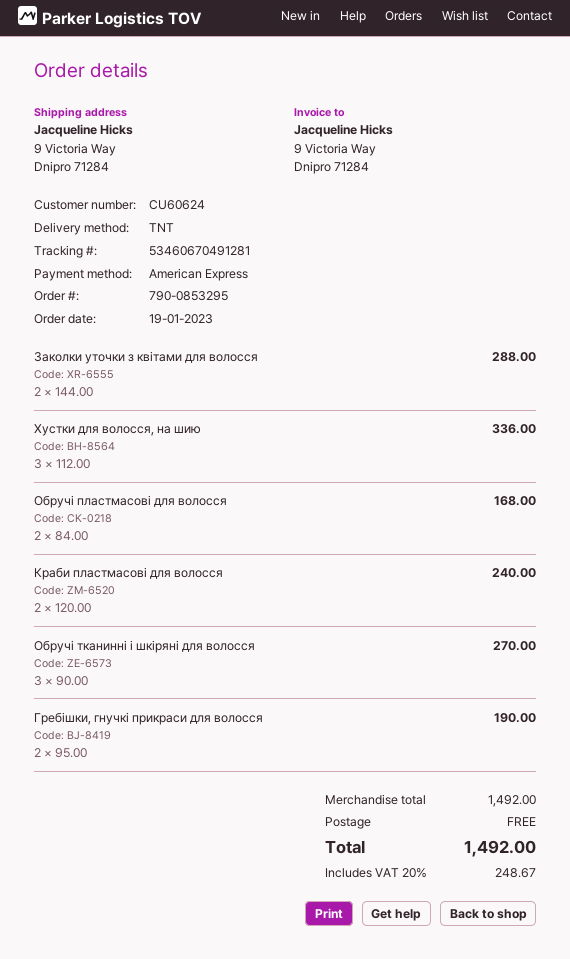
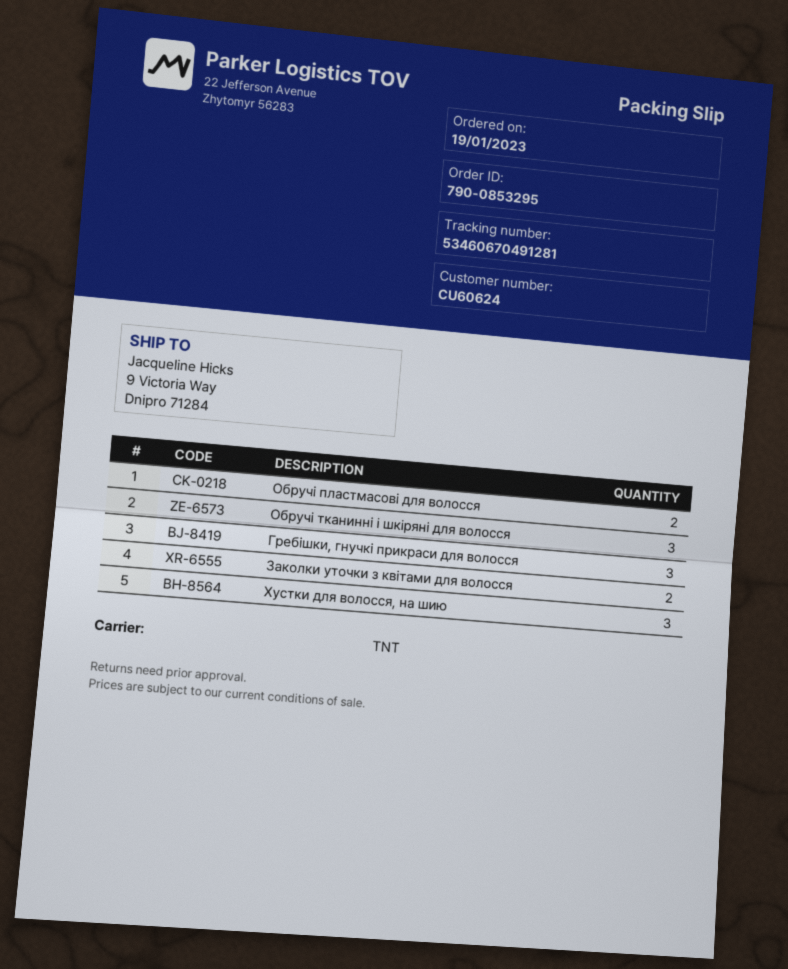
Краби пластмасові для волосся: 2 -> none
Гребішки, гнучкі прикраси для волосся: 2 -> 3

